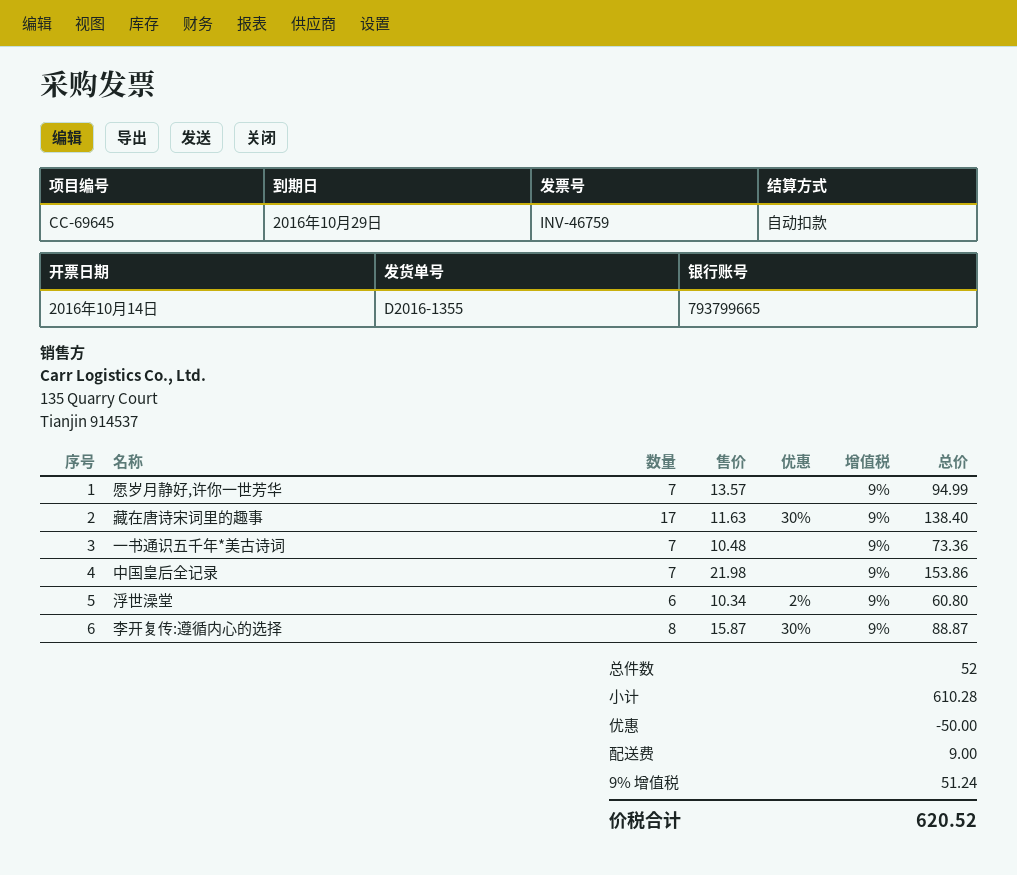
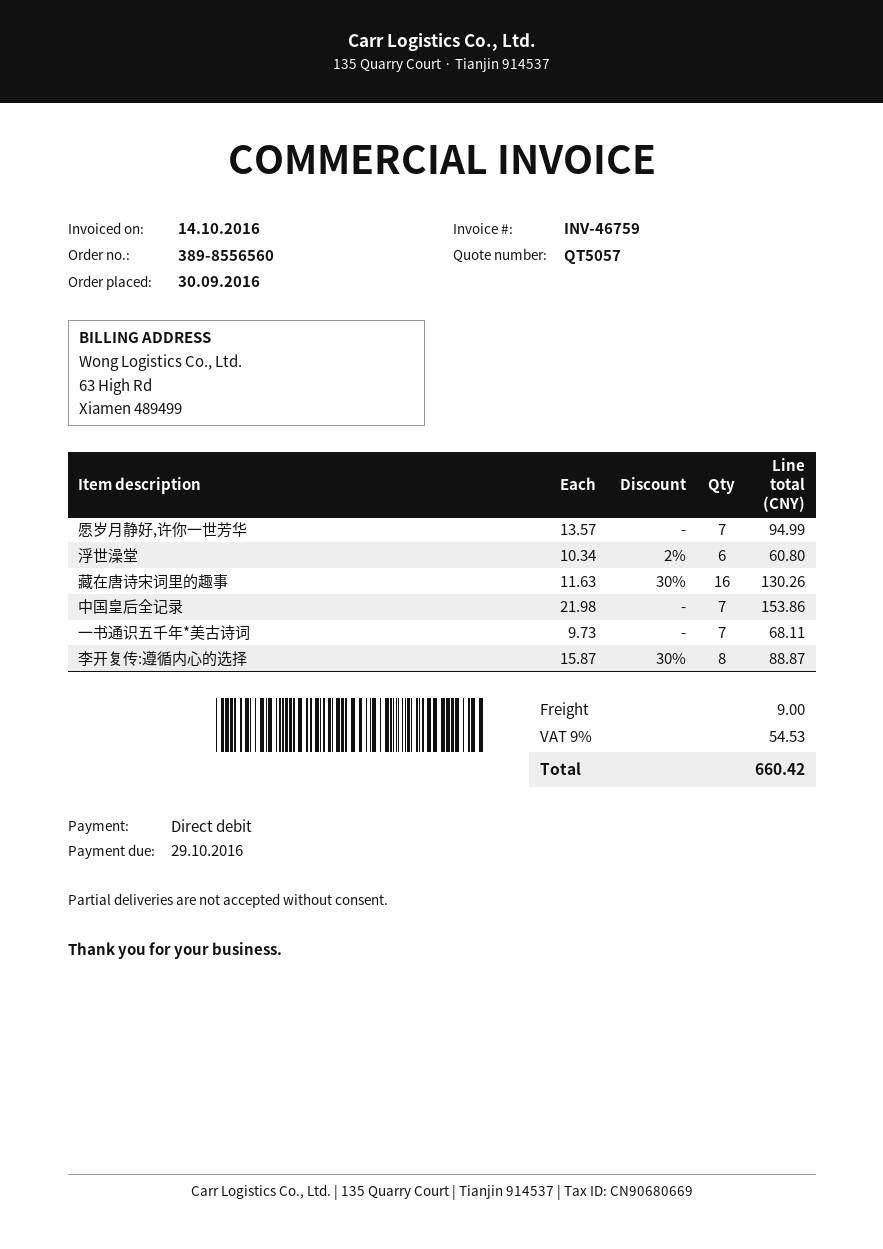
藏在唐诗宋词里的趣事: 17 x 11.63 - 30% = 138.40 -> 16 x 11.63 - 30% = 130.26
一书通识五千年*美古诗词: 7 x 10.48 = 73.36 -> 7 x 9.73 = 68.11
discount: 50.00 -> none
tax: 9% = 51.24 -> 9% = 54.53
total: 620.52 -> 660.42

